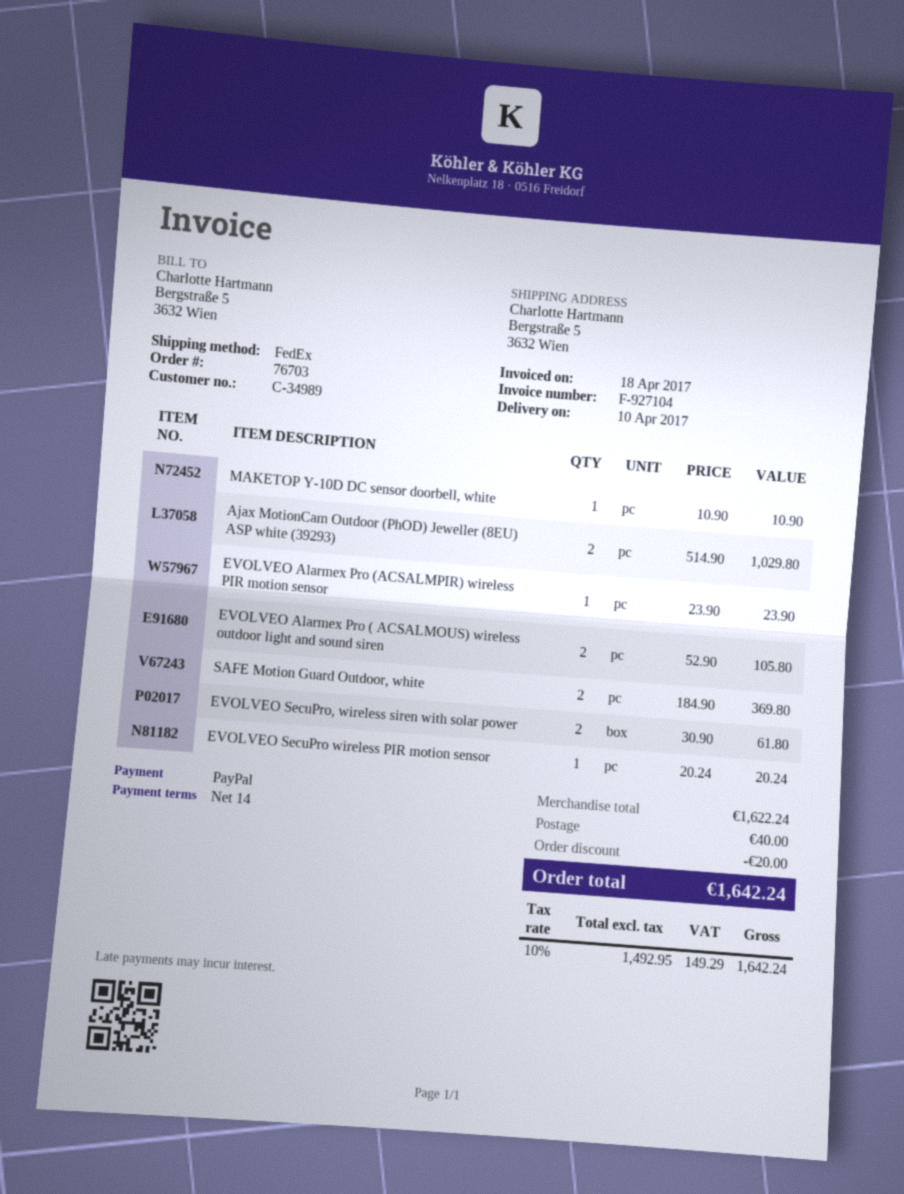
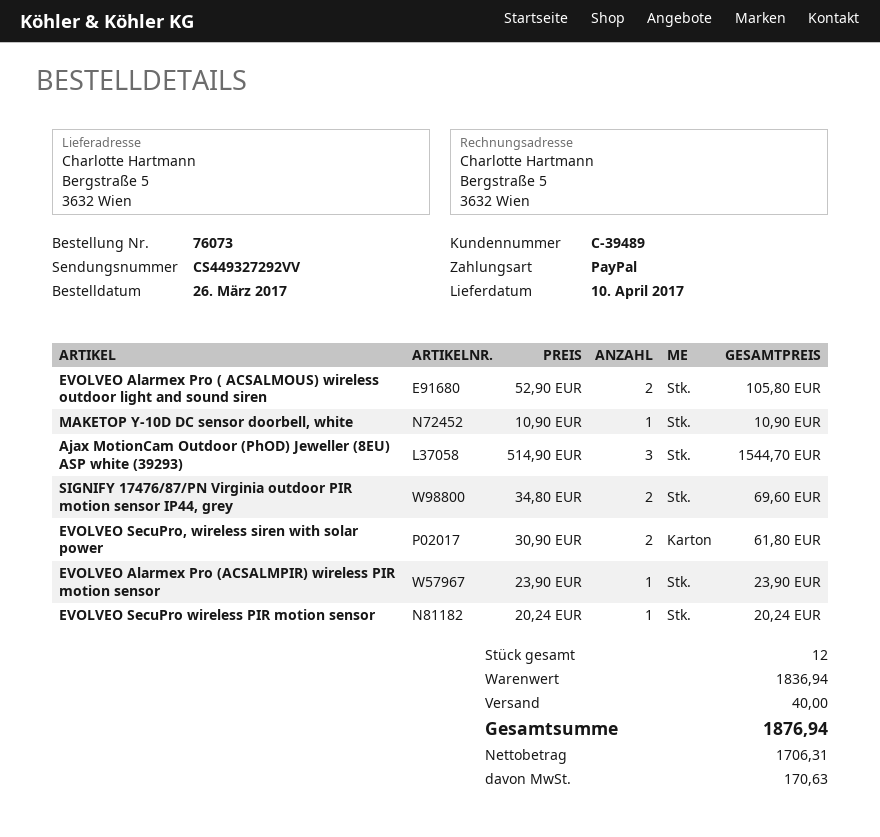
order number: 76703 -> 76073
customer number: C-34989 -> C-39489
Ajax MotionCam Outdoor (PhOD) Jeweller (8EU) ASP white (39293): 2 x 514.90 = 1029.80 -> 3 x 514.90 = 1544.70
SAFE Motion Guard Outdoor, white: 2 x 184.90 = 369.80 -> none
SIGNIFY 17476/87/PN Virginia outdoor PIR motion sensor IP44, grey: none -> 2 x 34.80 = 69.60
subtotal: 1622.24 -> 1836.94
discount: 20.00 -> none
net: 1492.95 -> 1706.31
tax: 149.29 -> 170.63
total: 1642.24 -> 1876.94

